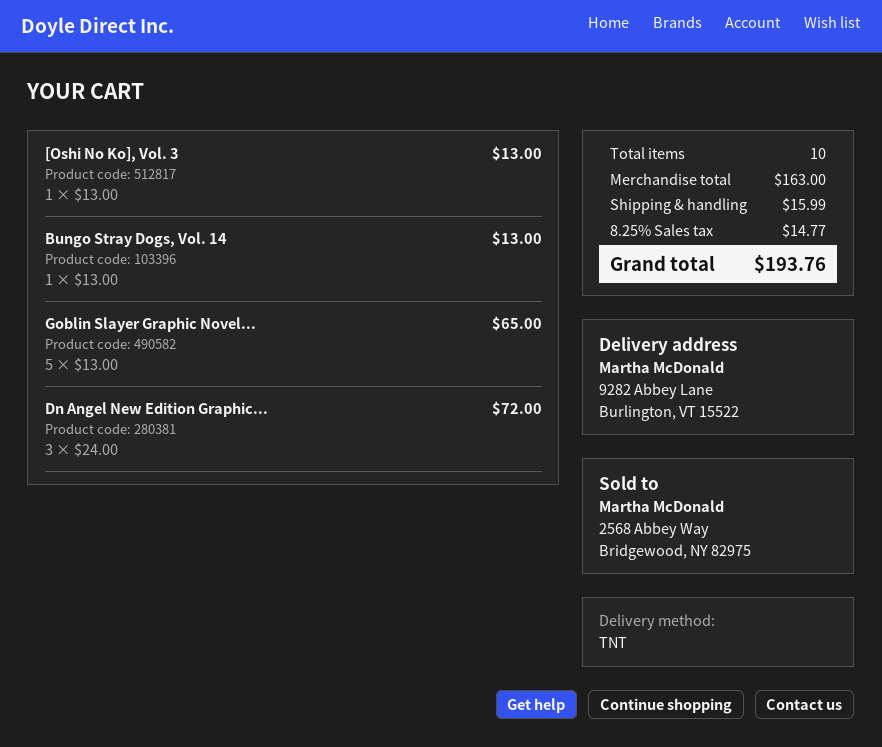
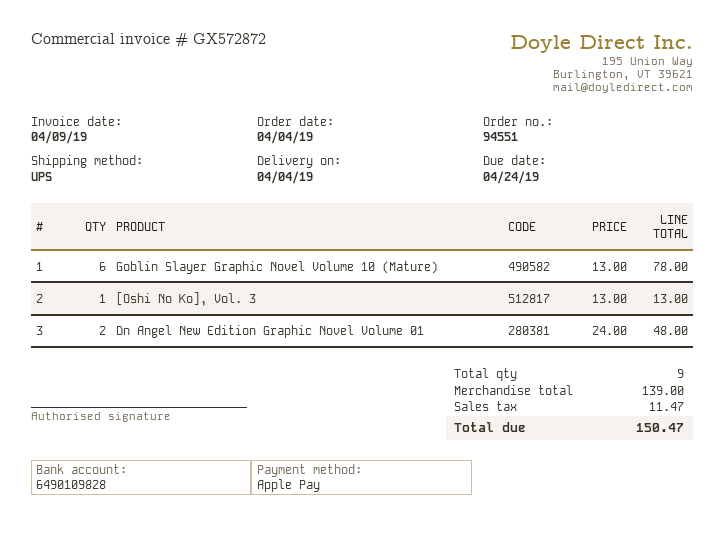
shipping method: TNT -> UPS
Bungo Stray Dogs, Vol. 14: 1 x 13.00 = 13.00 -> none
Goblin Slayer Graphic Novel...: 5 x 13.00 = 65.00 -> 6 x 13.00 = 78.00
Dn Angel New Edition Graphic...: 3 x 24.00 = 72.00 -> 2 x 24.00 = 48.00
total quantity: 10 -> 9
subtotal: 163.00 -> 139.00
shipping: 15.99 -> none
tax: 14.77 -> 11.47
total: 193.76 -> 150.47

